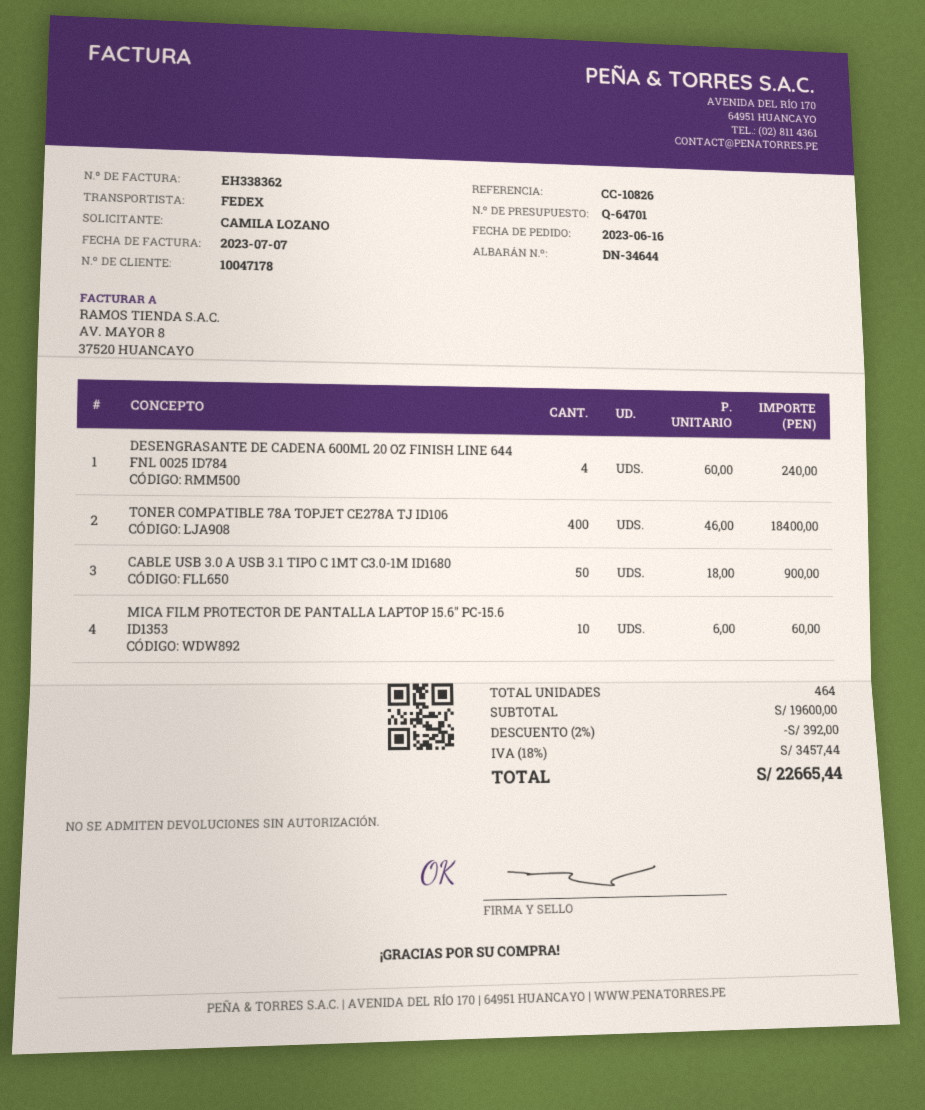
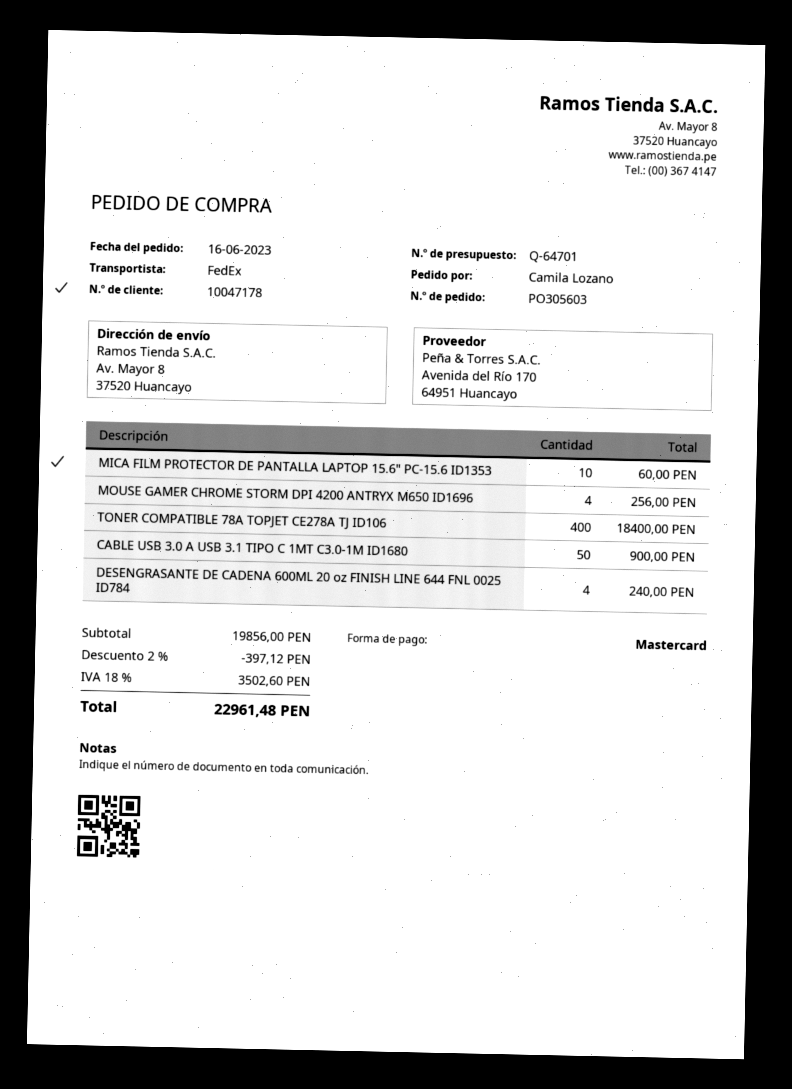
MOUSE GAMER CHROME STORM DPI 4200 ANTRYX M650 ID1696: none -> 4 for 256.00
subtotal: 19600.00 -> 19856.00
discount: 2% = 392.00 -> 2% = 397.12
tax: 18% = 3457.44 -> 18% = 3502.60
total: 22665.44 -> 22961.48

